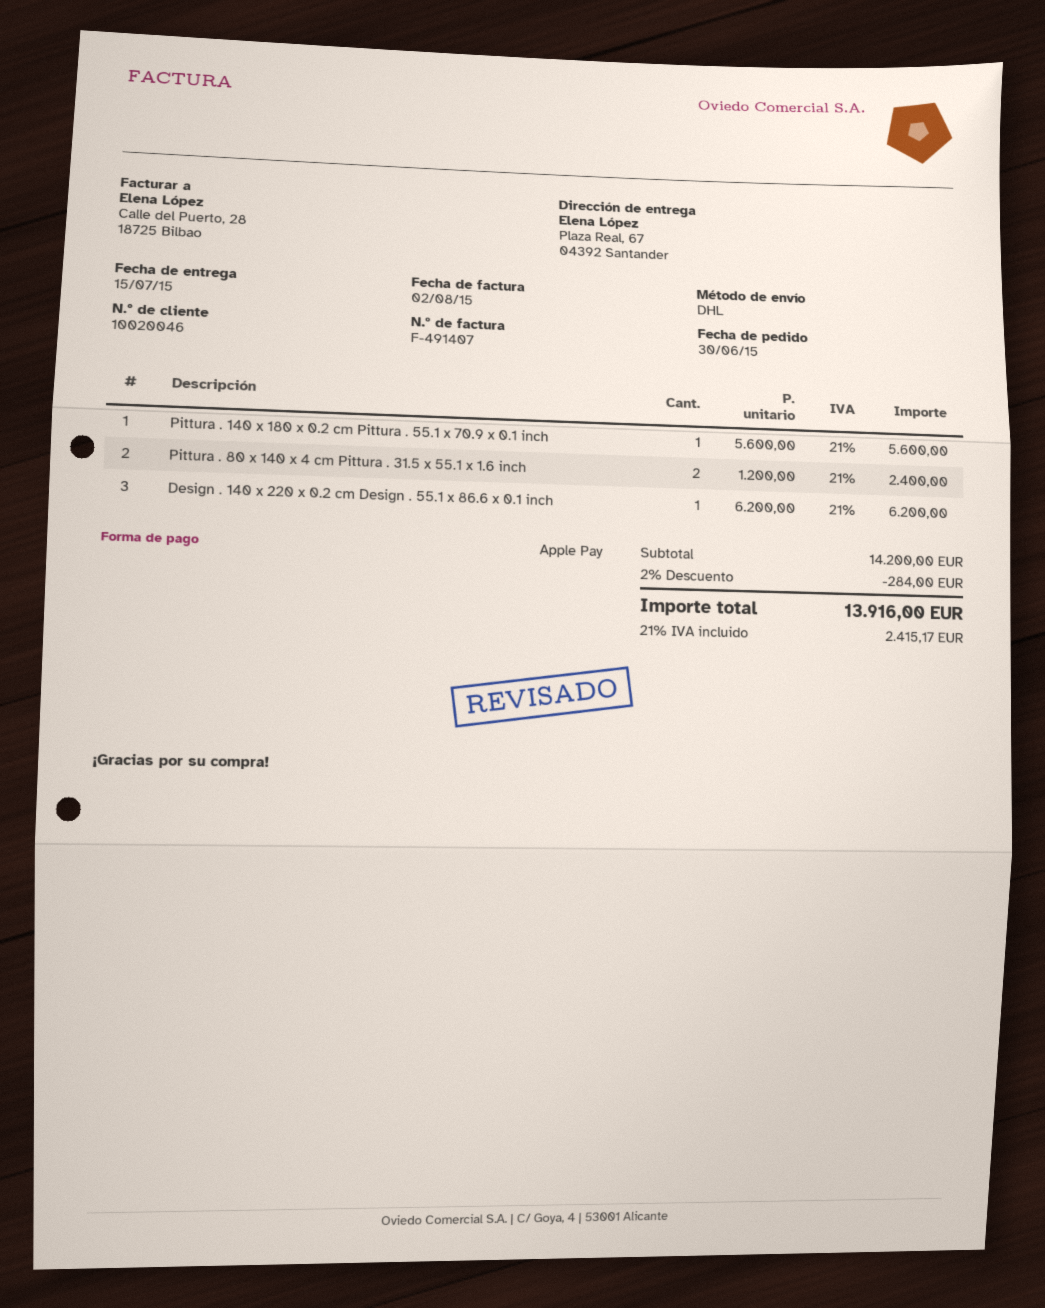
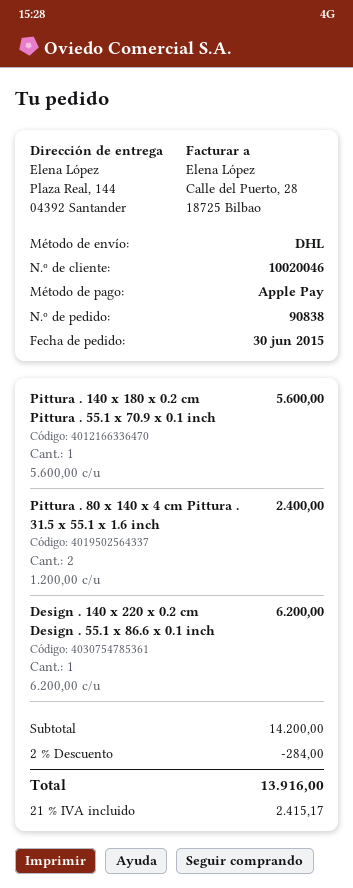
ship to: Plaza Real, 67, 04392 Santander -> Plaza Real, 144, 04392 Santander

